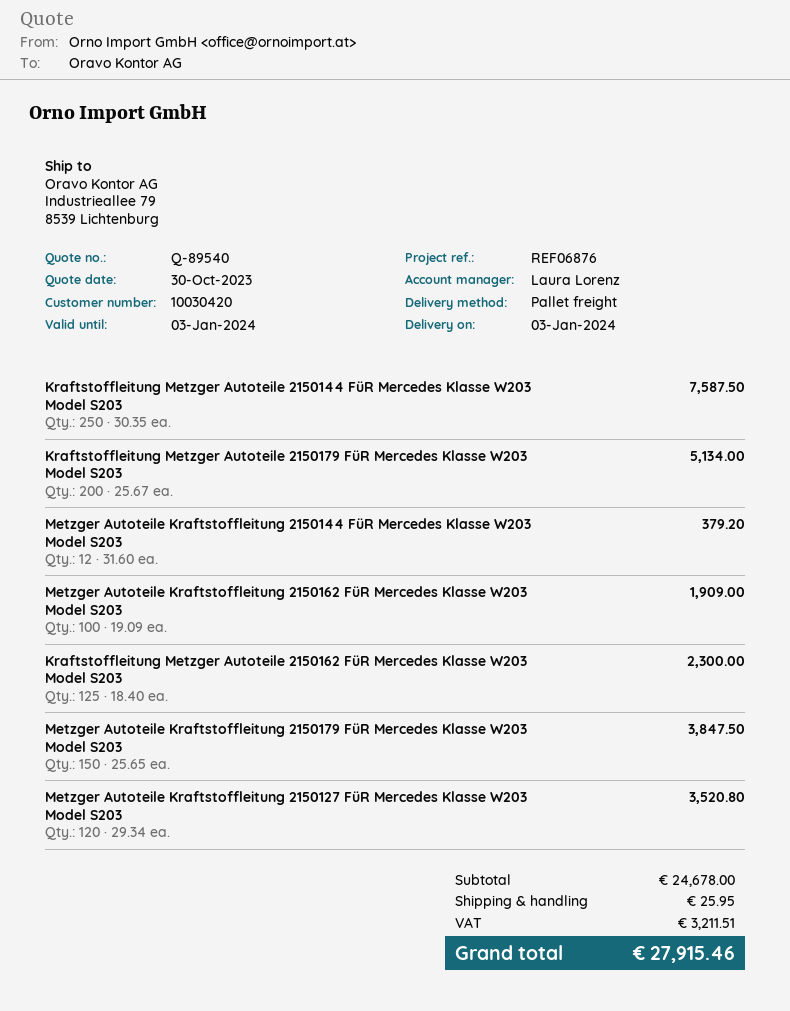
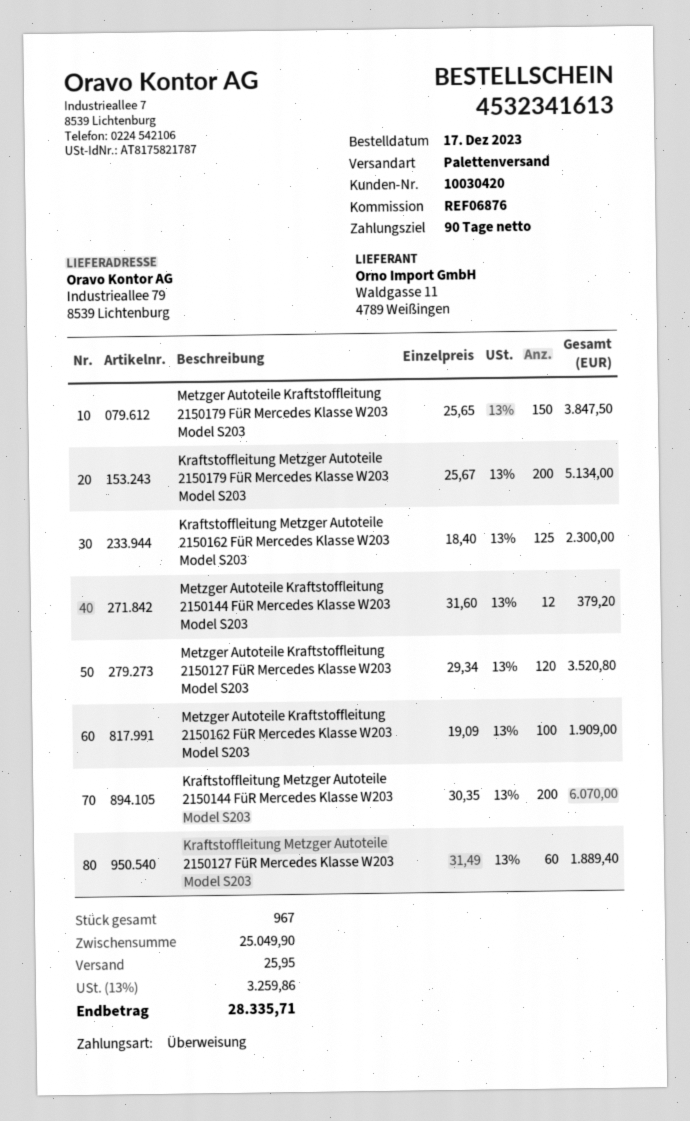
Kraftstoffleitung Metzger Autoteile 2150144 FüR Mercedes Klasse W203 Model S203: 250 x 30.35 = 7587.50 -> 200 x 30.35 = 6070.00
Kraftstoffleitung Metzger Autoteile 2150127 FüR Mercedes Klasse W203 Model S203: none -> 60 x 31.49 = 1889.40
subtotal: 24678.00 -> 25049.90
tax: 3211.51 -> 3259.86
total: 27915.46 -> 28335.71

